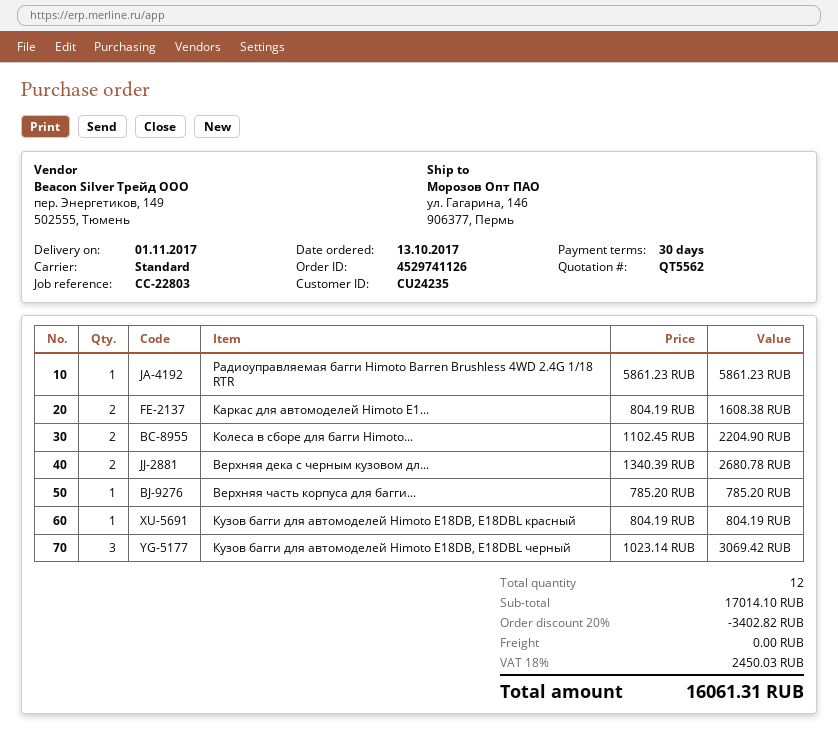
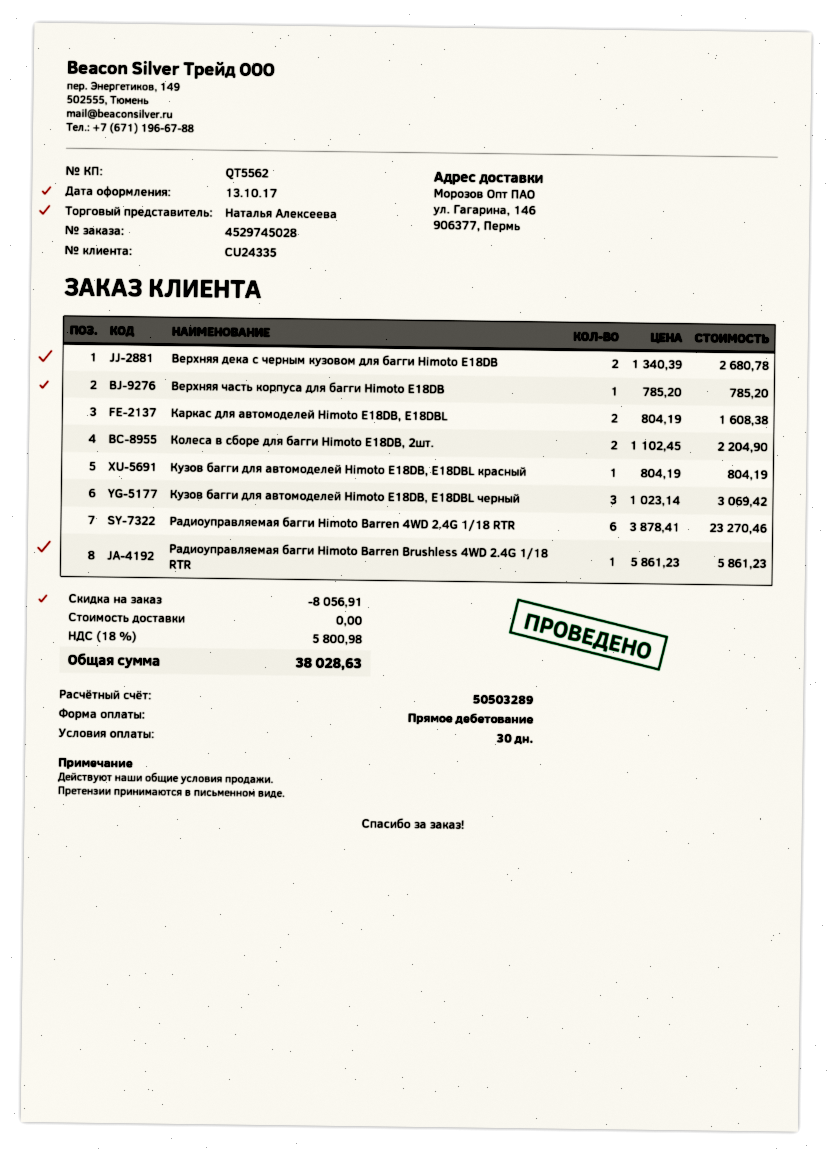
order number: 4529741126 -> 4529745028
customer number: CU24235 -> CU24335
Радиоуправляемая багги Himoto Barren 4WD 2.4G 1/18 RTR: none -> 6 x 3878.41 = 23270.46
discount: 3402.82 -> 8056.91
tax: 18% = 2450.03 -> 18% = 5800.98
total: 16061.31 -> 38028.63

